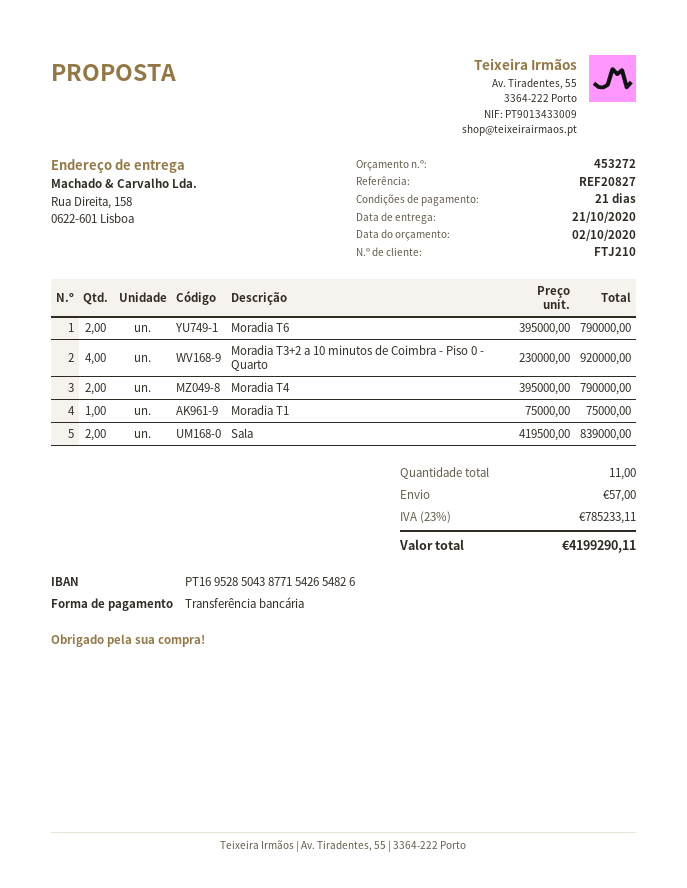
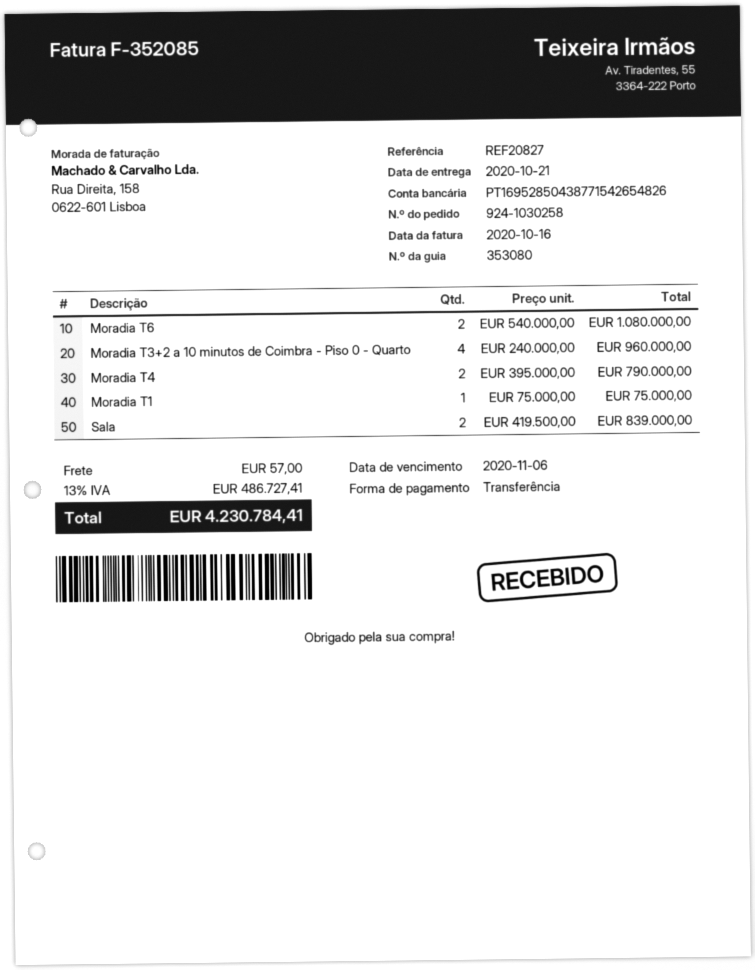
Moradia T6: 2 x 395000.00 = 790000.00 -> 2 x 540000.00 = 1080000.00
Moradia T3+2 a 10 minutos de Coimbra - Piso 0 - Quarto: 4 x 230000.00 = 920000.00 -> 4 x 240000.00 = 960000.00
tax: 23% = 785233.11 -> 13% = 486727.41
total: 4199290.11 -> 4230784.41

